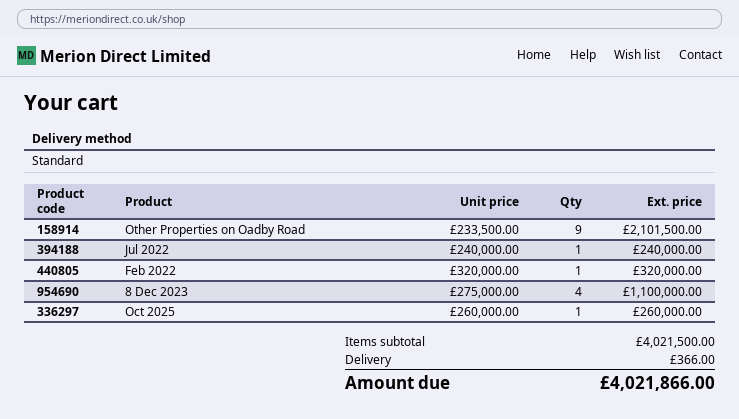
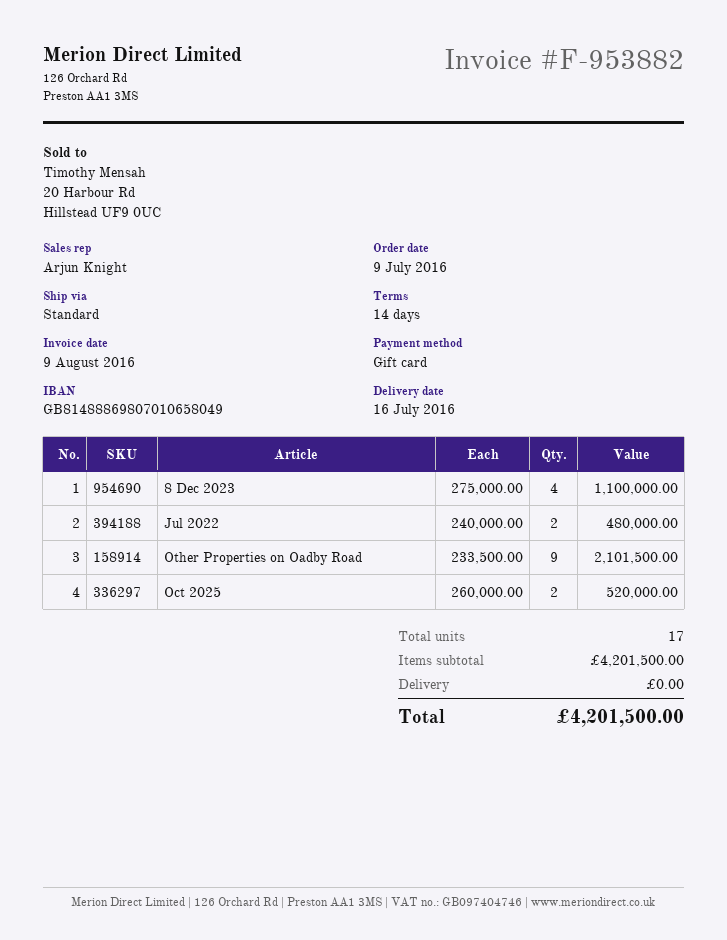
Jul 2022: 1 x 240000.00 = 240000.00 -> 2 x 240000.00 = 480000.00
Feb 2022: 1 x 320000.00 = 320000.00 -> none
Oct 2025: 1 x 260000.00 = 260000.00 -> 2 x 260000.00 = 520000.00
subtotal: 4021500.00 -> 4201500.00
shipping: 366.00 -> 0.00
total: 4021866.00 -> 4201500.00

